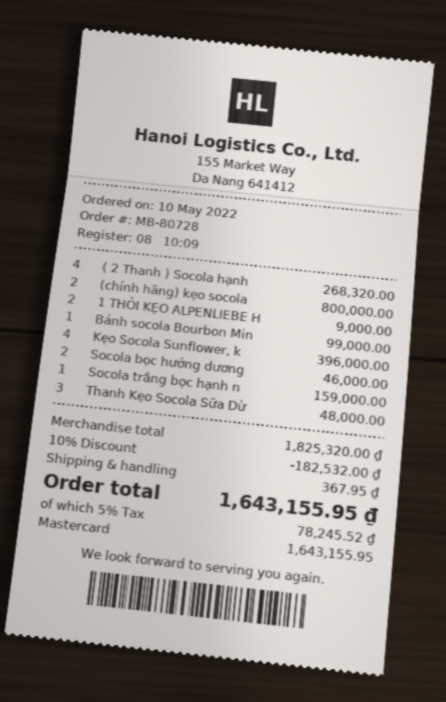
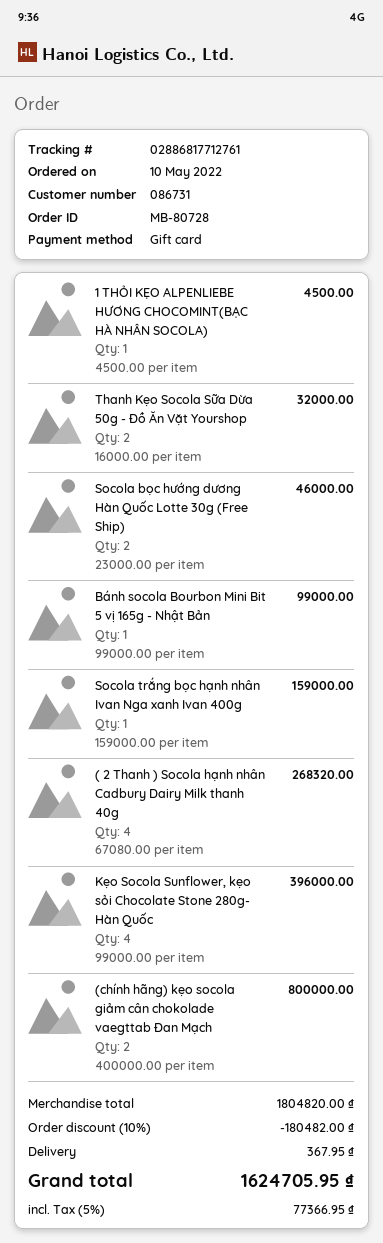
payment method: Mastercard -> gift card
1 THỎI KẸO ALPENLIEBE H: 2 for 9000.00 -> 1 for 4500.00
Thanh Kẹo Socola Sữa Dừ: 3 for 48000.00 -> 2 for 32000.00
subtotal: 1825320.00 -> 1804820.00
discount: 10% = 182532.00 -> 10% = 180482.00
tax: 5% = 78245.52 -> 5% = 77366.95
total: 1643155.95 -> 1624705.95

